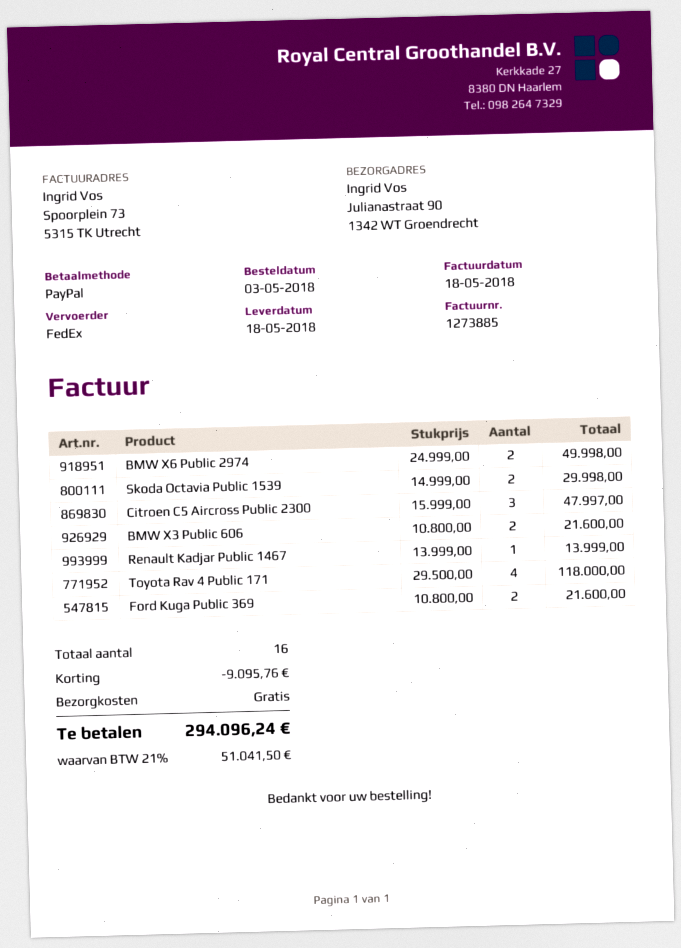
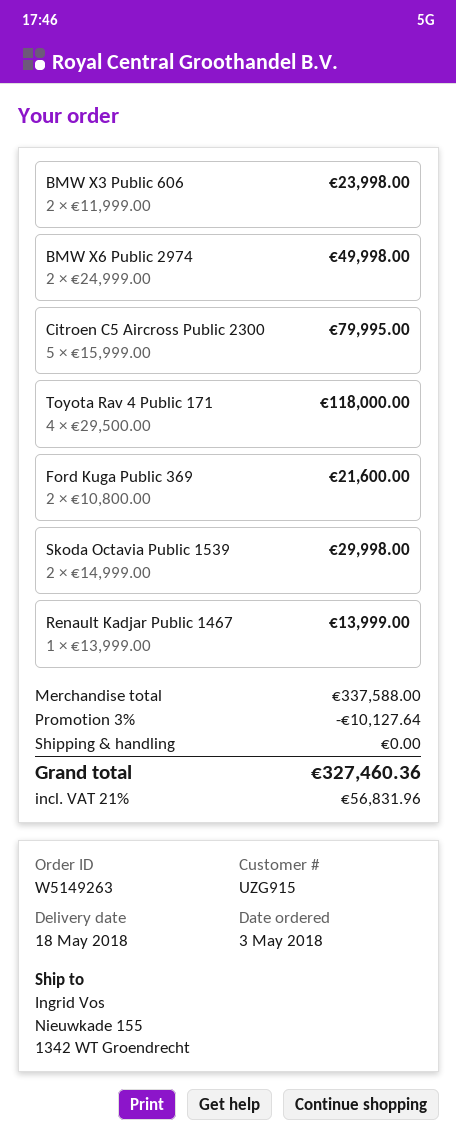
ship to: Julianastraat 90, 1342 WT Groendrecht -> Nieuwkade 155, 1342 WT Groendrecht
Citroen C5 Aircross Public 2300: 3 x 15999.00 = 47997.00 -> 5 x 15999.00 = 79995.00
BMW X3 Public 606: 2 x 10800.00 = 21600.00 -> 2 x 11999.00 = 23998.00
discount: 9095.76 -> 10127.64
tax: 21% = 51041.50 -> 21% = 56831.96
total: 294096.24 -> 327460.36

